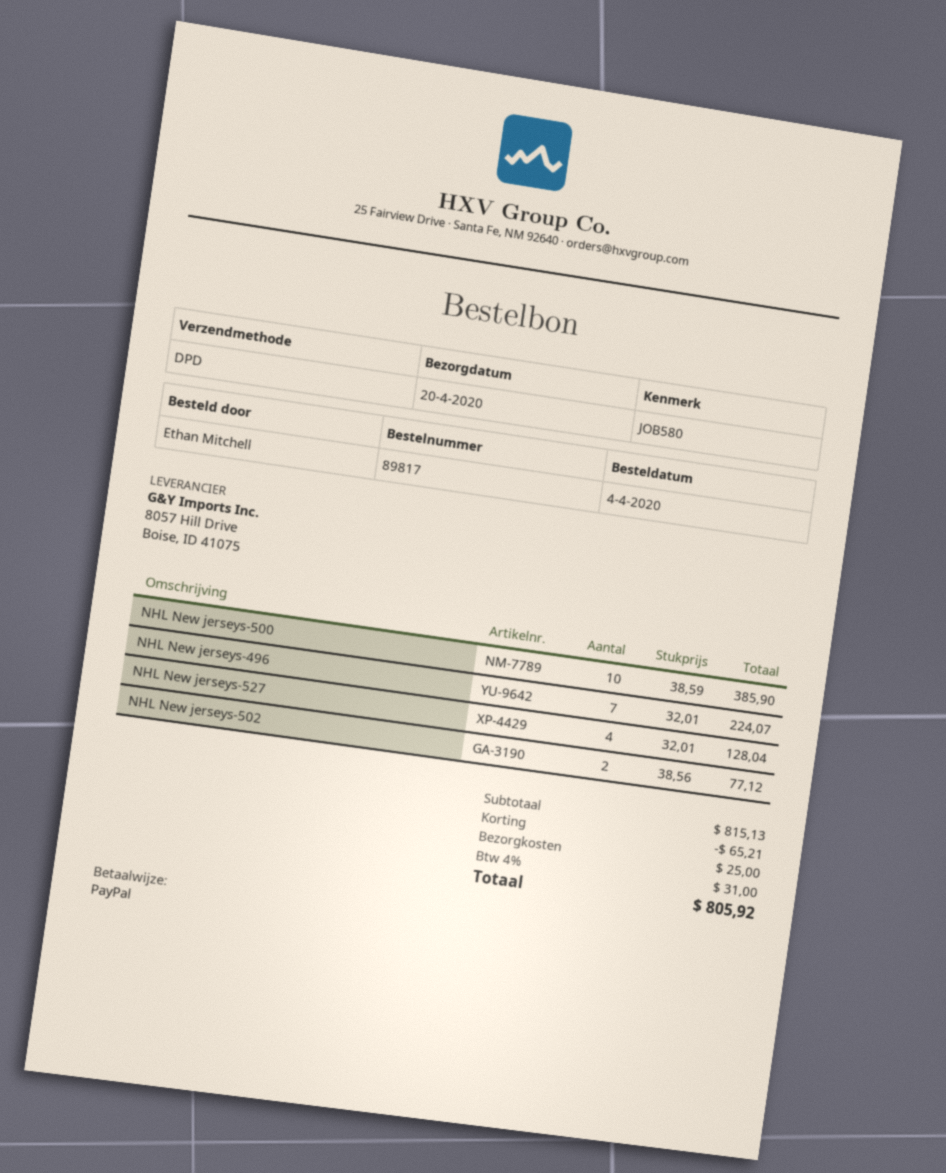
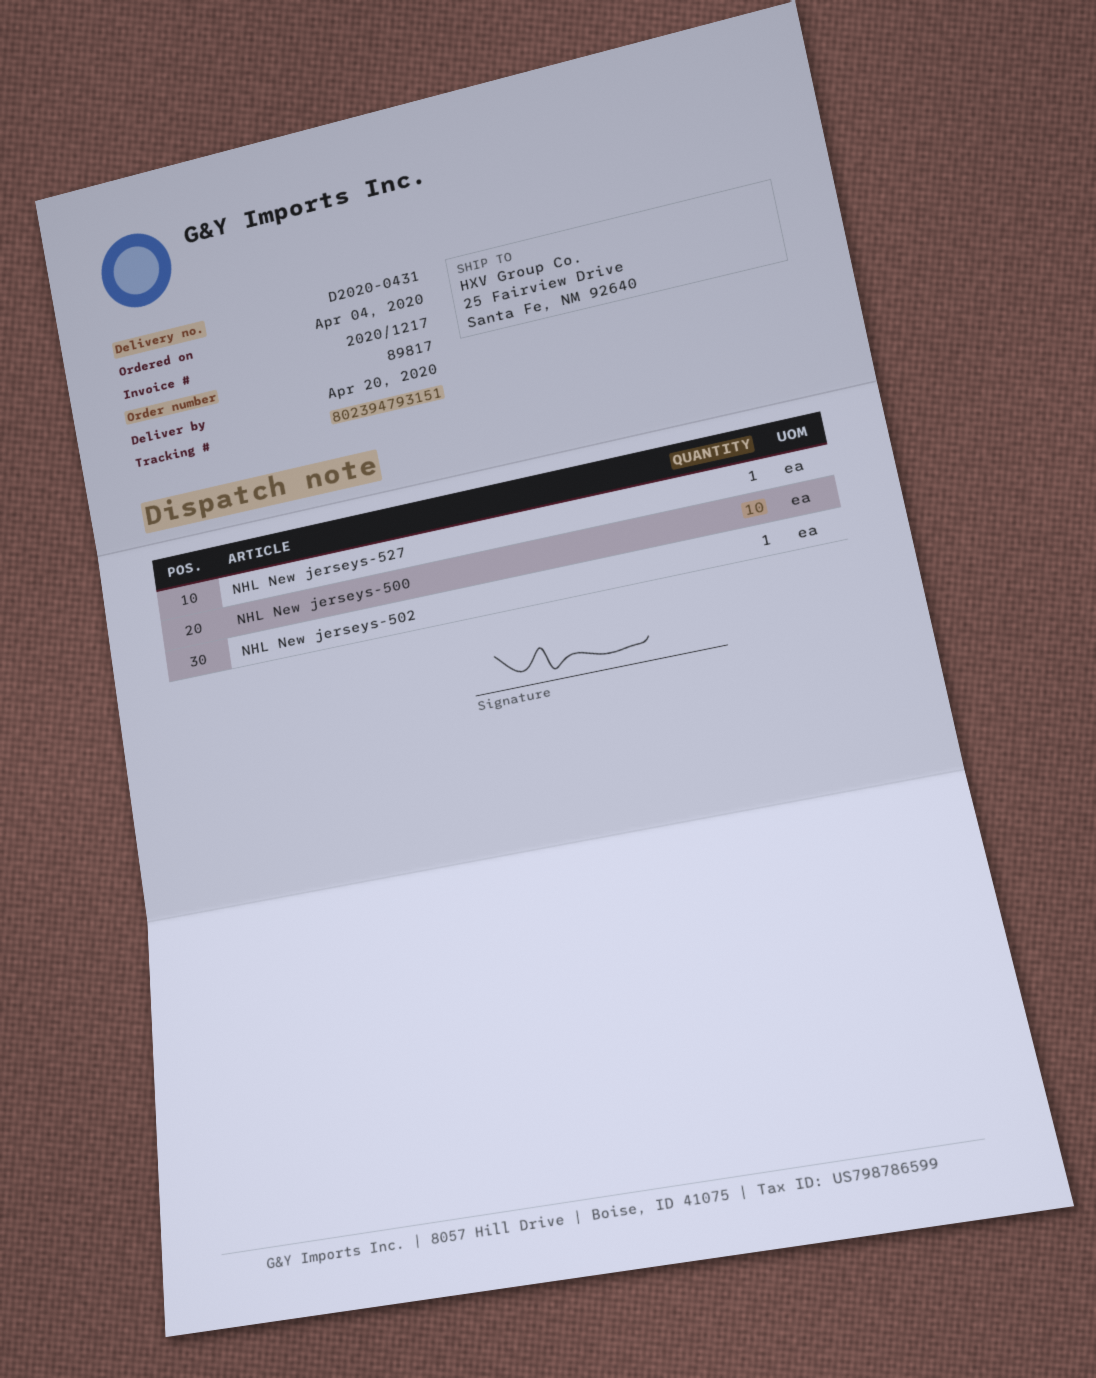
NHL New jerseys-496: 7 -> none
NHL New jerseys-527: 4 -> 1
NHL New jerseys-502: 2 -> 1

